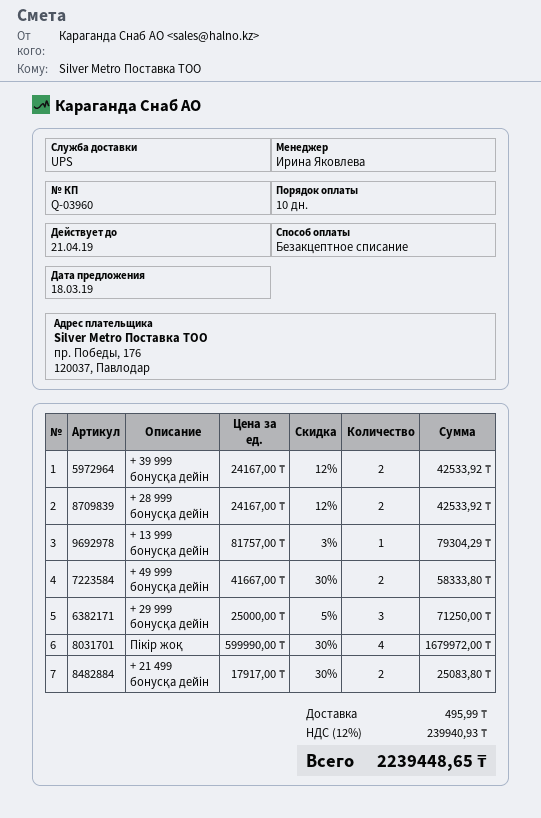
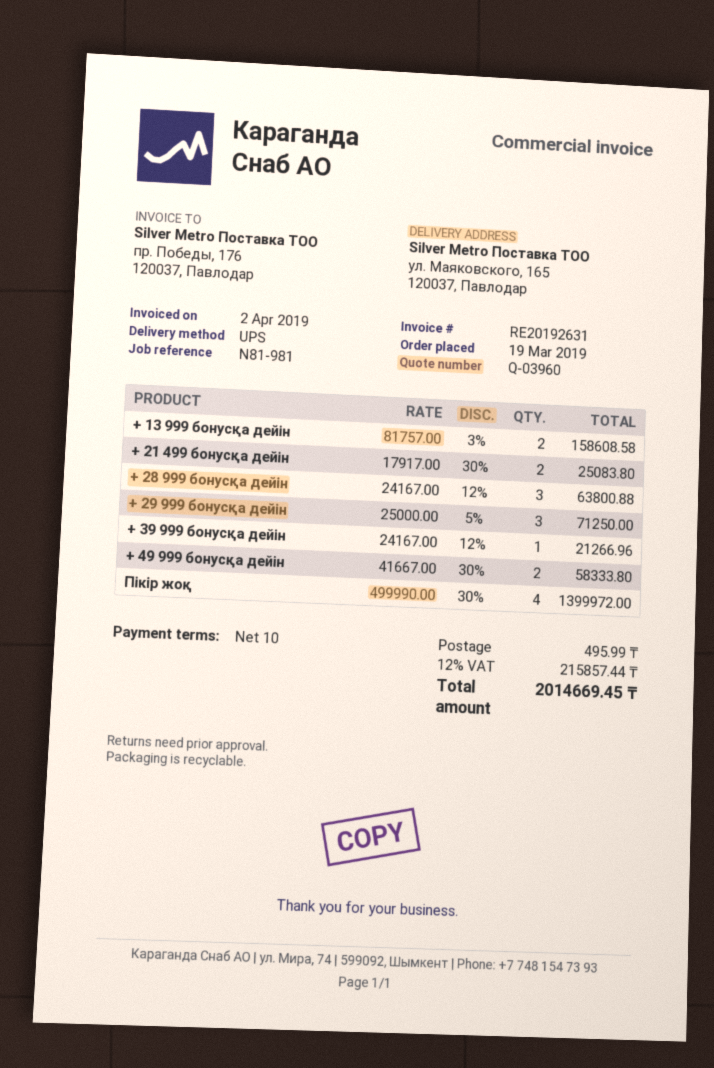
+ 39 999 бонусқа дейін: 2 x 24167.00 - 12% = 42533.92 -> 1 x 24167.00 - 12% = 21266.96
+ 28 999 бонусқа дейін: 2 x 24167.00 - 12% = 42533.92 -> 3 x 24167.00 - 12% = 63800.88
+ 13 999 бонусқа дейін: 1 x 81757.00 - 3% = 79304.29 -> 2 x 81757.00 - 3% = 158608.58
Пікір жоқ: 4 x 599990.00 - 30% = 1679972.00 -> 4 x 499990.00 - 30% = 1399972.00
tax: 12% = 239940.93 -> 12% = 215857.44
total: 2239448.65 -> 2014669.45

